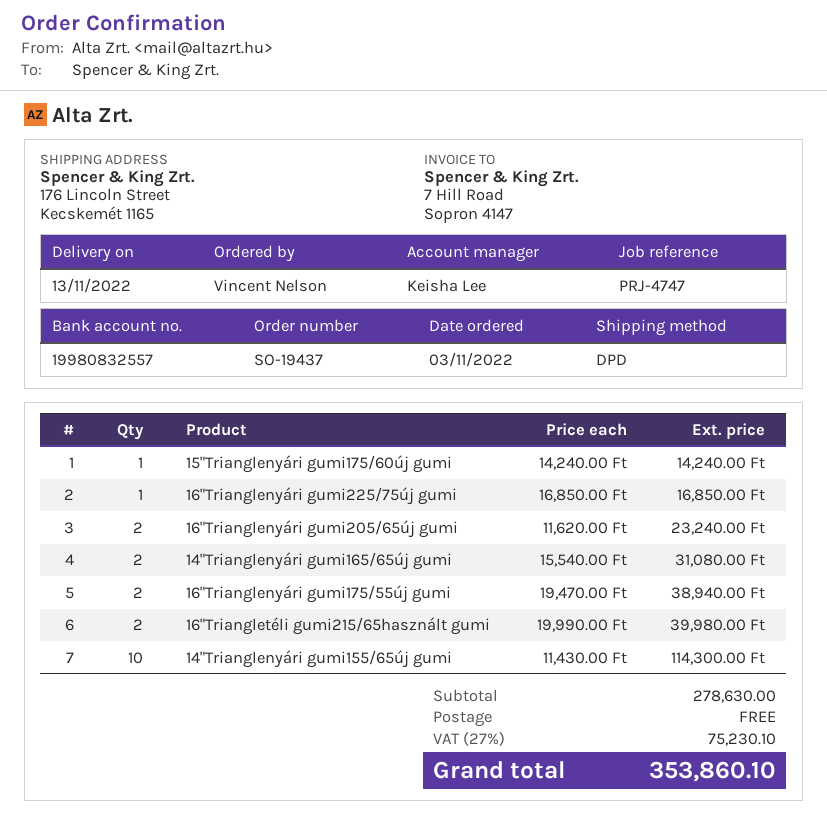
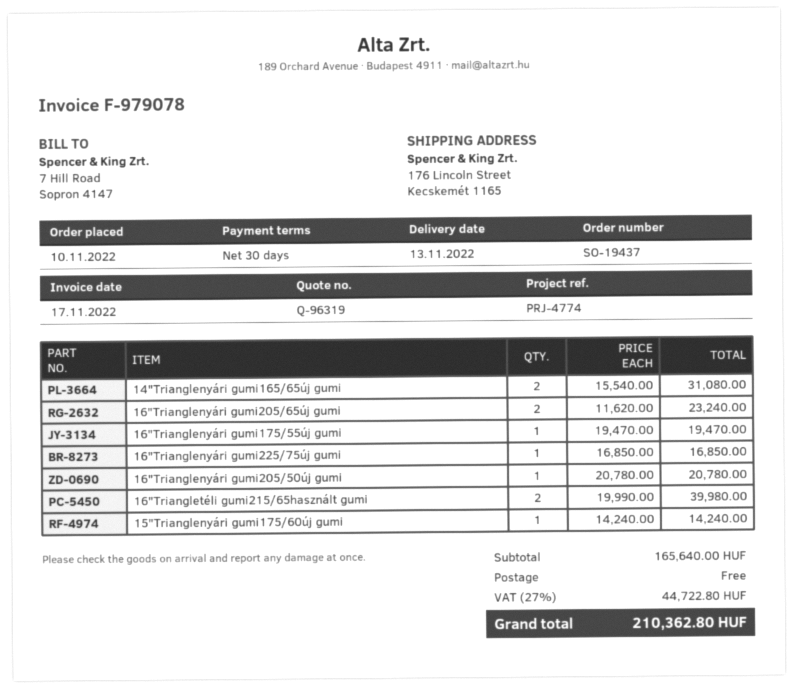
order date: 2022-11-03 -> 2022-11-10
reference: PRJ-4747 -> PRJ-4774
16"Trianglenyári gumi175/55új gumi: 2 x 19470.00 = 38940.00 -> 1 x 19470.00 = 19470.00
14"Trianglenyári gumi155/65új gumi: 10 x 11430.00 = 114300.00 -> none
16"Trianglenyári gumi205/50új gumi: none -> 1 x 20780.00 = 20780.00
subtotal: 278630.00 -> 165640.00
tax: 27% = 75230.10 -> 27% = 44722.80
total: 353860.10 -> 210362.80

